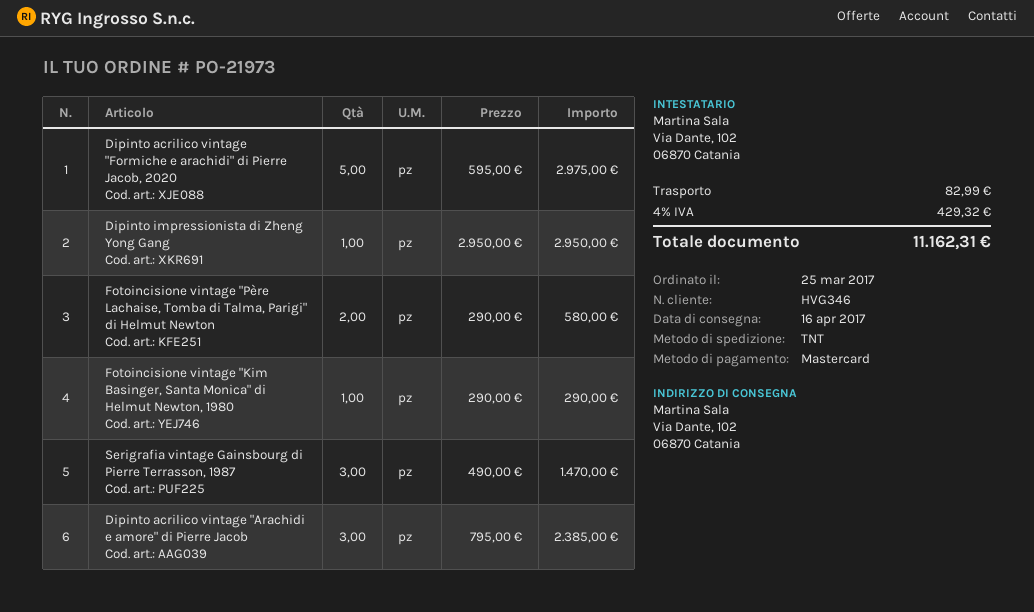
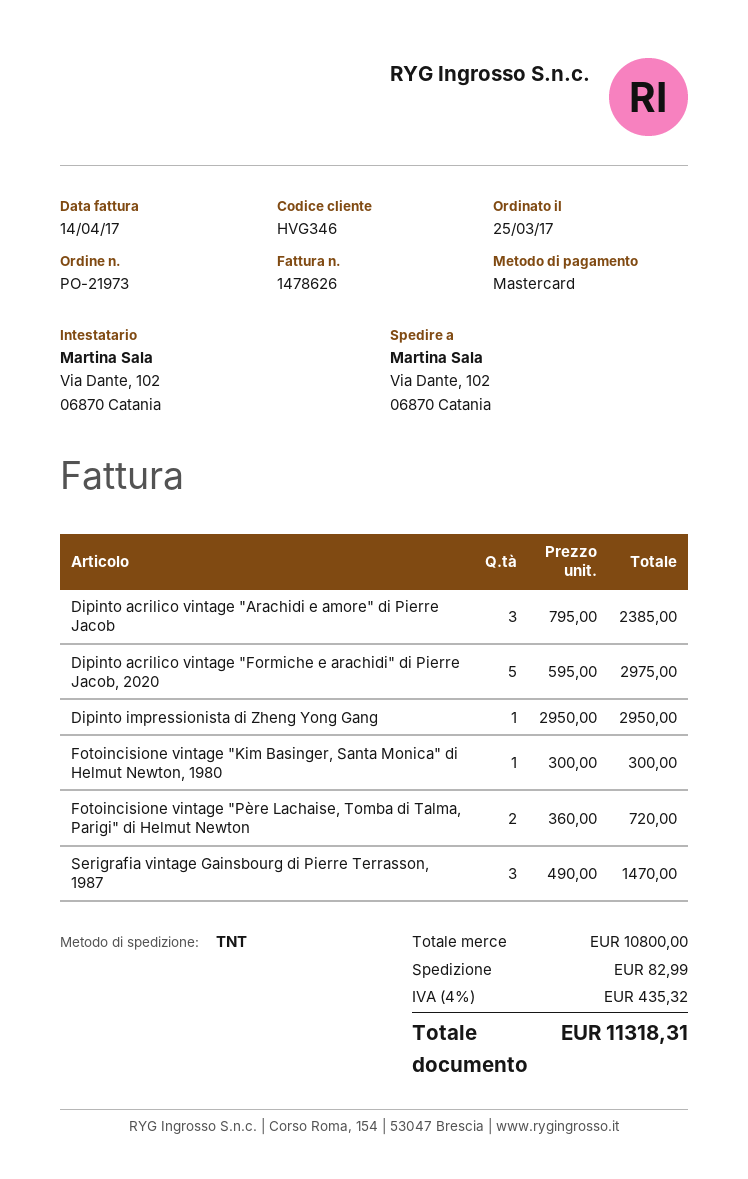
Fotoincisione vintage "Père Lachaise, Tomba di Talma, Parigi" di Helmut Newton: 2 x 290.00 = 580.00 -> 2 x 360.00 = 720.00
Fotoincisione vintage "Kim Basinger, Santa Monica" di Helmut Newton, 1980: 1 x 290.00 = 290.00 -> 1 x 300.00 = 300.00
tax: 4% = 429.32 -> 4% = 435.32
total: 11162.31 -> 11318.31

